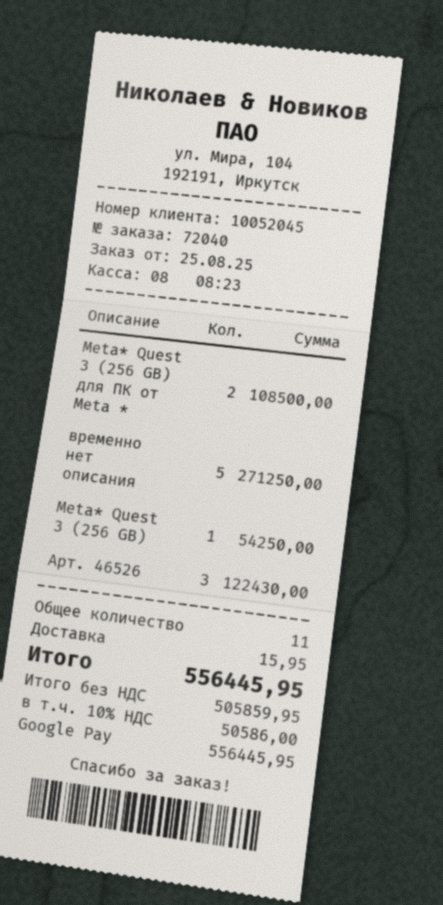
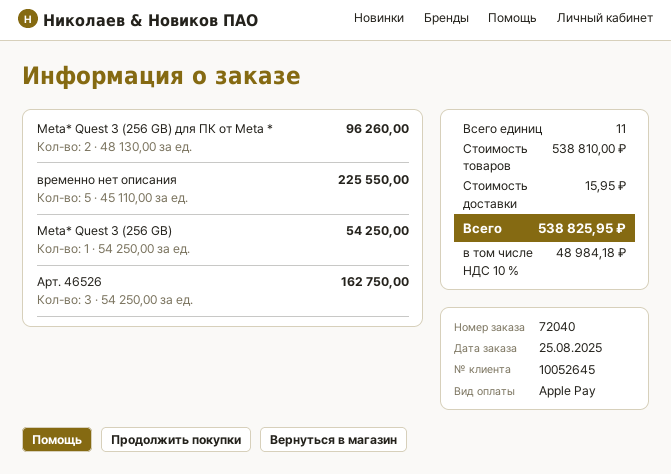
customer number: 10052045 -> 10052645
payment method: Google Pay -> Apple Pay
Meta* Quest 3 (256 GB) для ПК от Meta *: 2 for 108500.00 -> 2 for 96260.00
временно нет описания: 5 for 271250.00 -> 5 for 225550.00
Арт. 46526: 3 for 122430.00 -> 3 for 162750.00
tax: 10% = 50586.00 -> 10% = 48984.18
total: 556445.95 -> 538825.95

